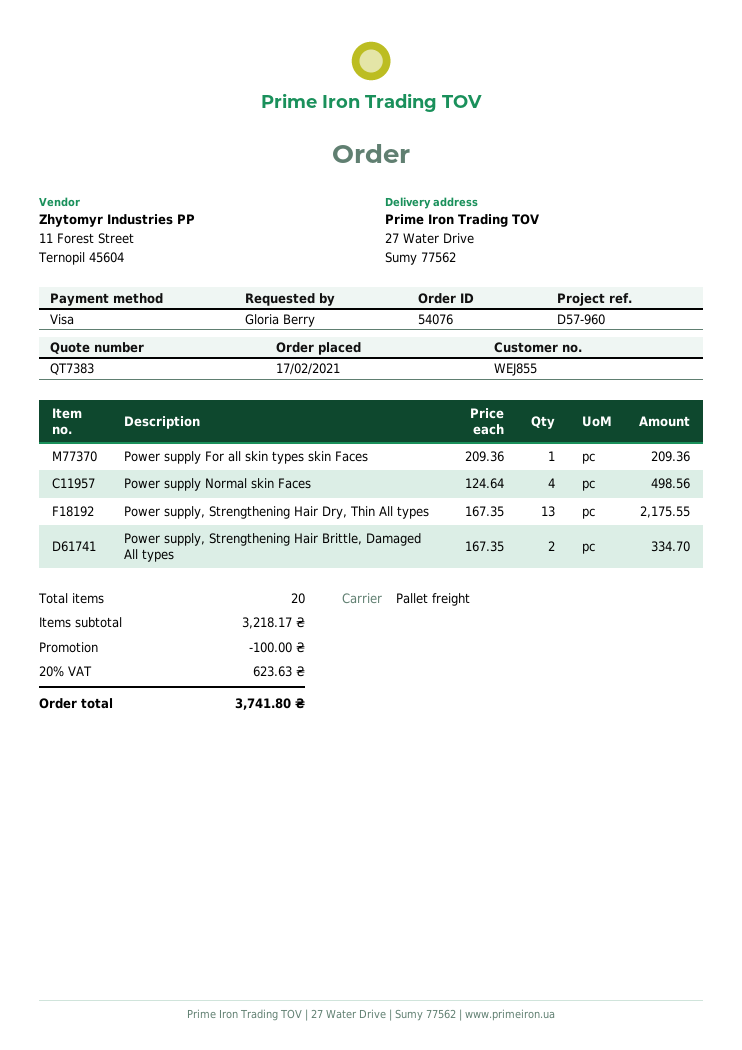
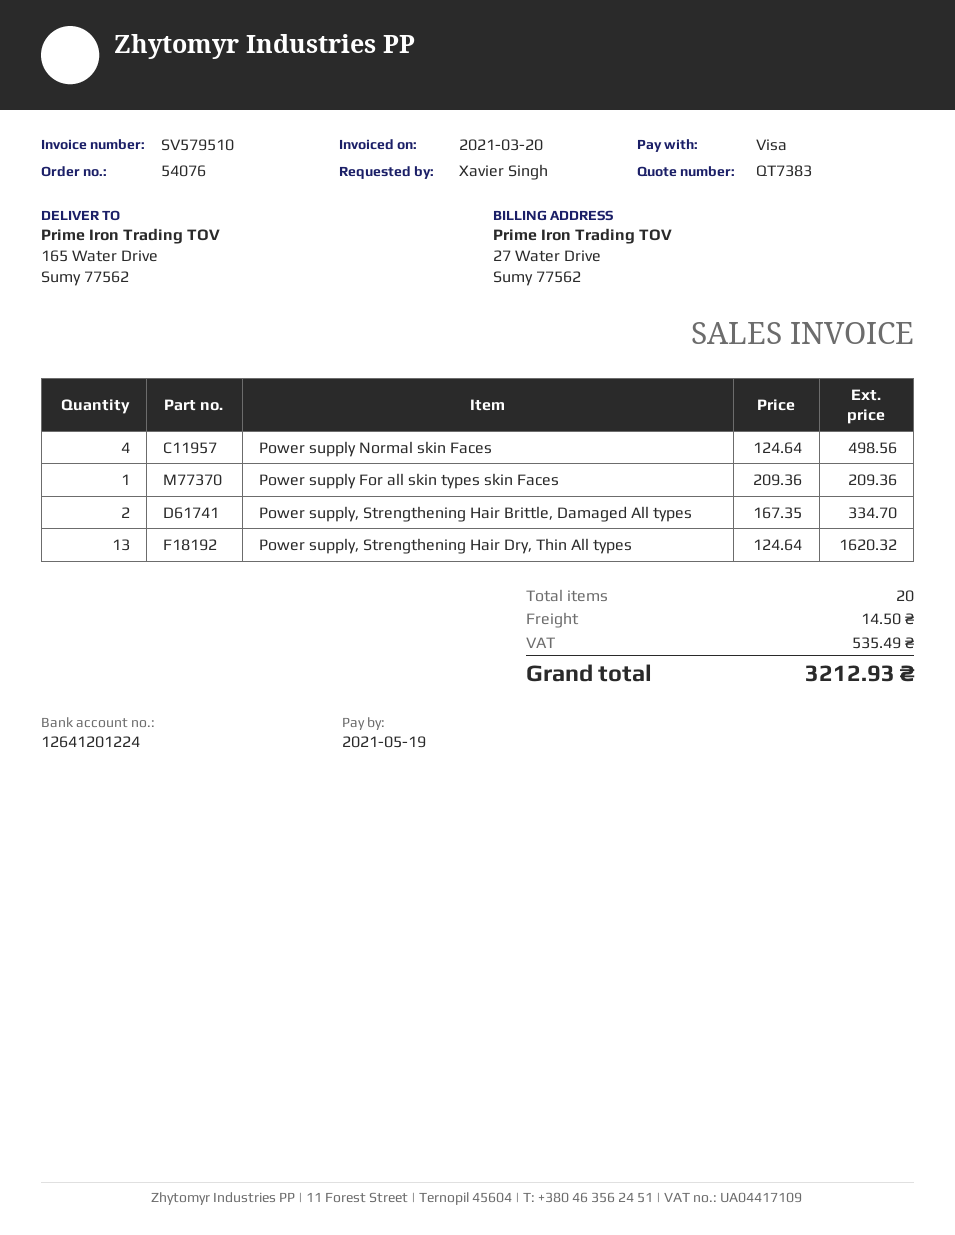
ordered by: Gloria Berry -> Xavier Singh
ship to: 27 Water Drive, Sumy 77562 -> 165 Water Drive, Sumy 77562
Power supply, Strengthening Hair Dry, Thin All types: 13 x 167.35 = 2175.55 -> 13 x 124.64 = 1620.32
discount: 100.00 -> none
shipping: none -> 14.50
tax: 623.63 -> 535.49
total: 3741.80 -> 3212.93

